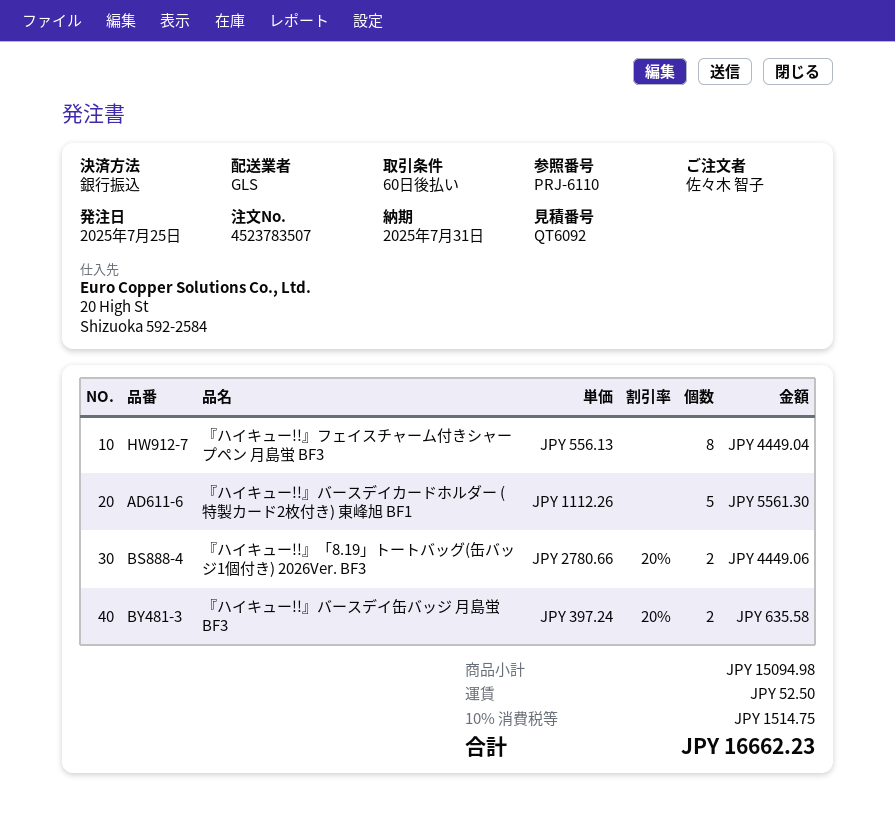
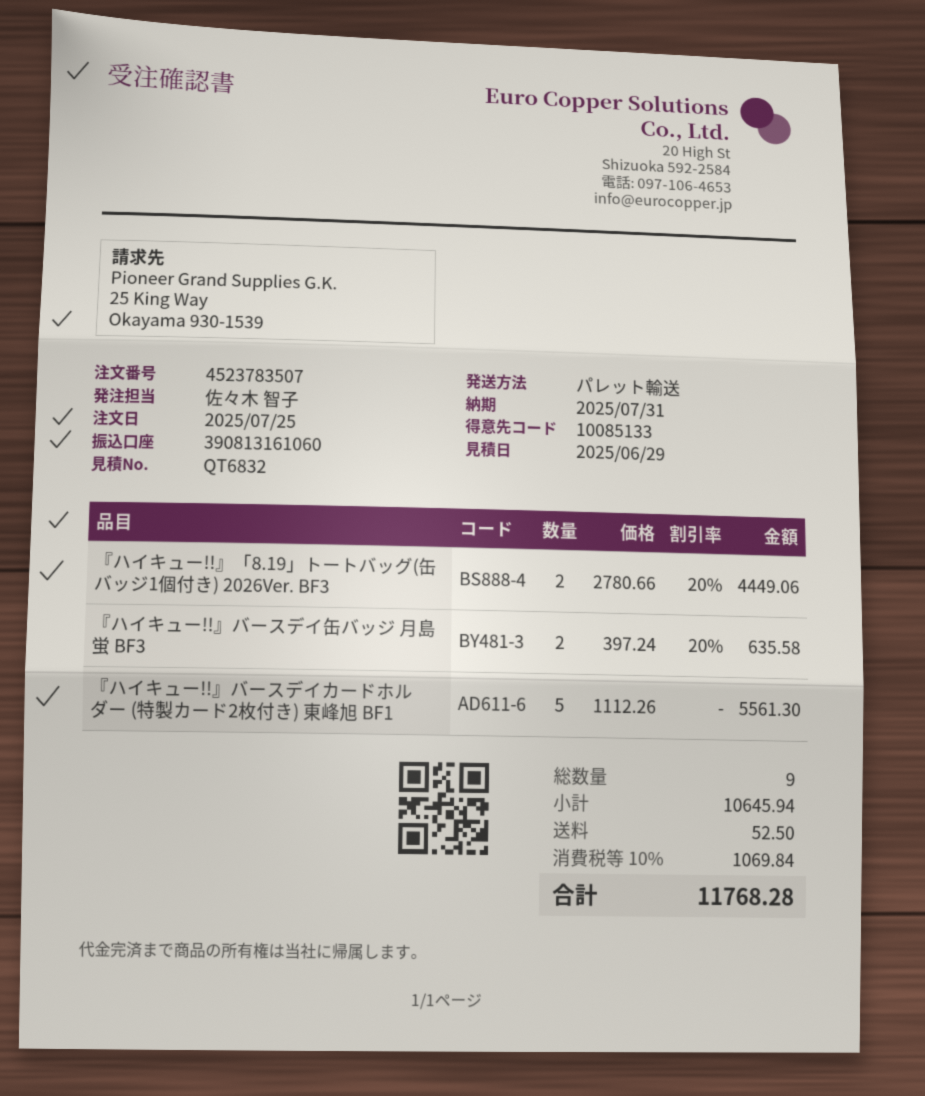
quote number: QT6092 -> QT6832
shipping method: GLS -> pallet freight
『ハイキュー!!』フェイスチャーム付きシャープペン 月島蛍 BF3: 8 x 556.13 = 4449.04 -> none
subtotal: 15094.98 -> 10645.94
tax: 10% = 1514.75 -> 10% = 1069.84
total: 16662.23 -> 11768.28

